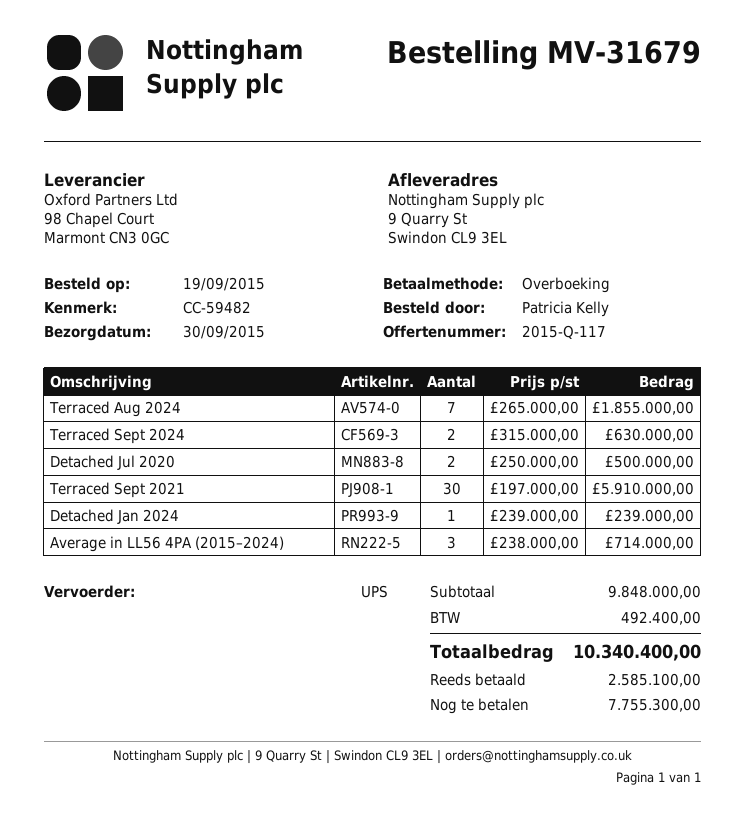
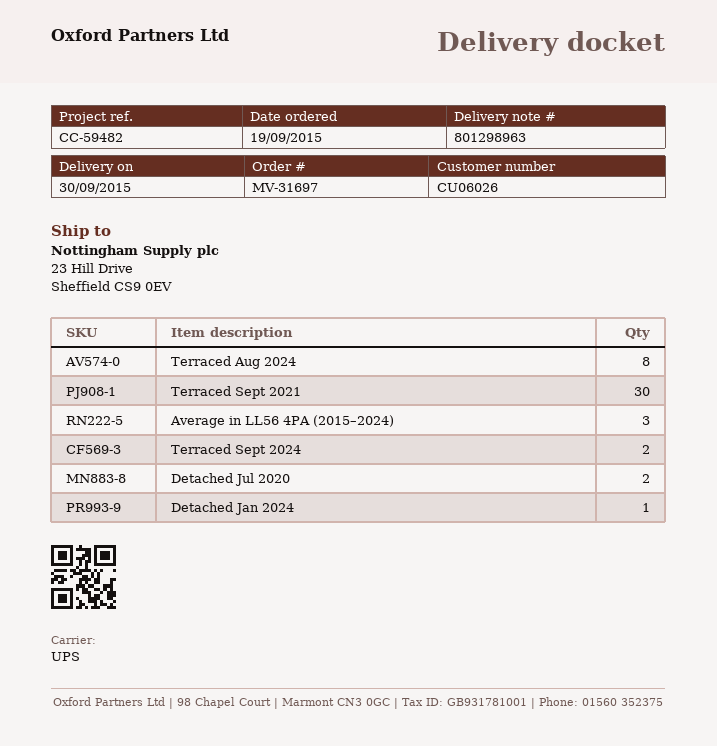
order number: MV-31679 -> MV-31697
ship to: 9 Quarry St, Swindon CL9 3EL -> 23 Hill Drive, Sheffield CS9 0EV
Terraced Aug 2024: 7 -> 8

